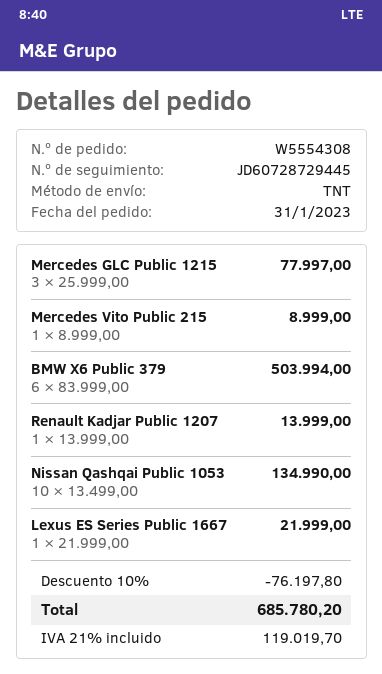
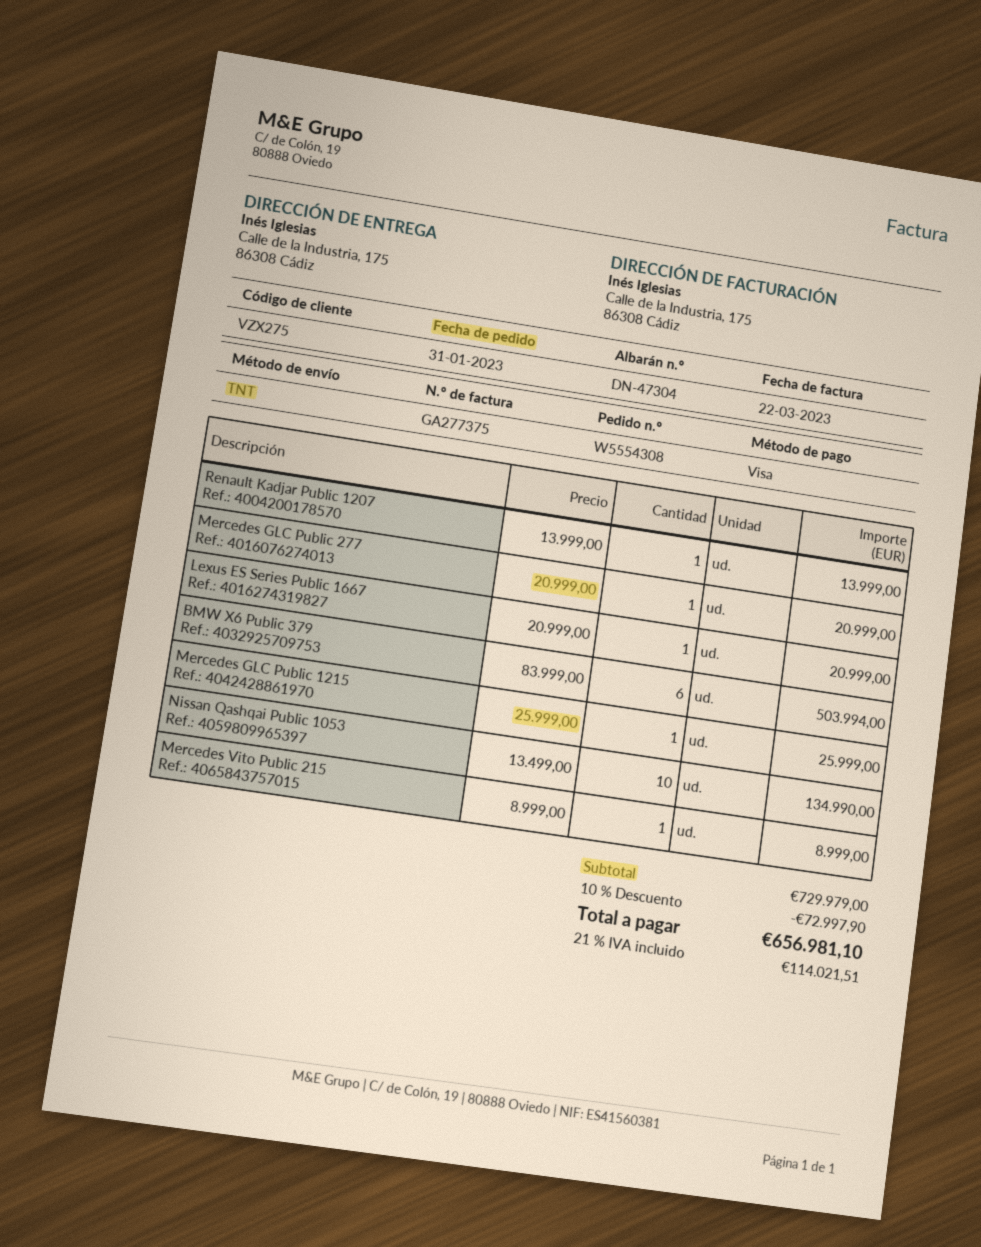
Mercedes GLC Public 1215: 3 x 25999.00 = 77997.00 -> 1 x 25999.00 = 25999.00
Lexus ES Series Public 1667: 1 x 21999.00 = 21999.00 -> 1 x 20999.00 = 20999.00
Mercedes GLC Public 277: none -> 1 x 20999.00 = 20999.00
discount: 10% = 76197.80 -> 10% = 72997.90
tax: 21% = 119019.70 -> 21% = 114021.51
total: 685780.20 -> 656981.10

